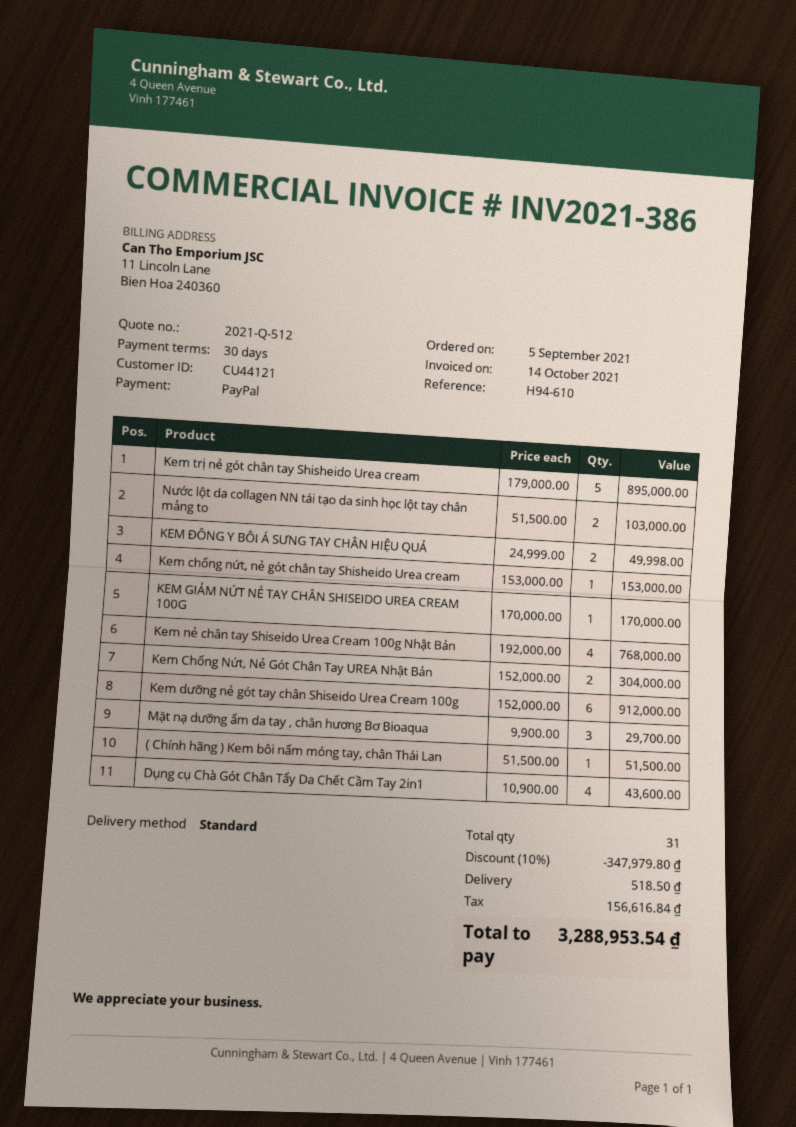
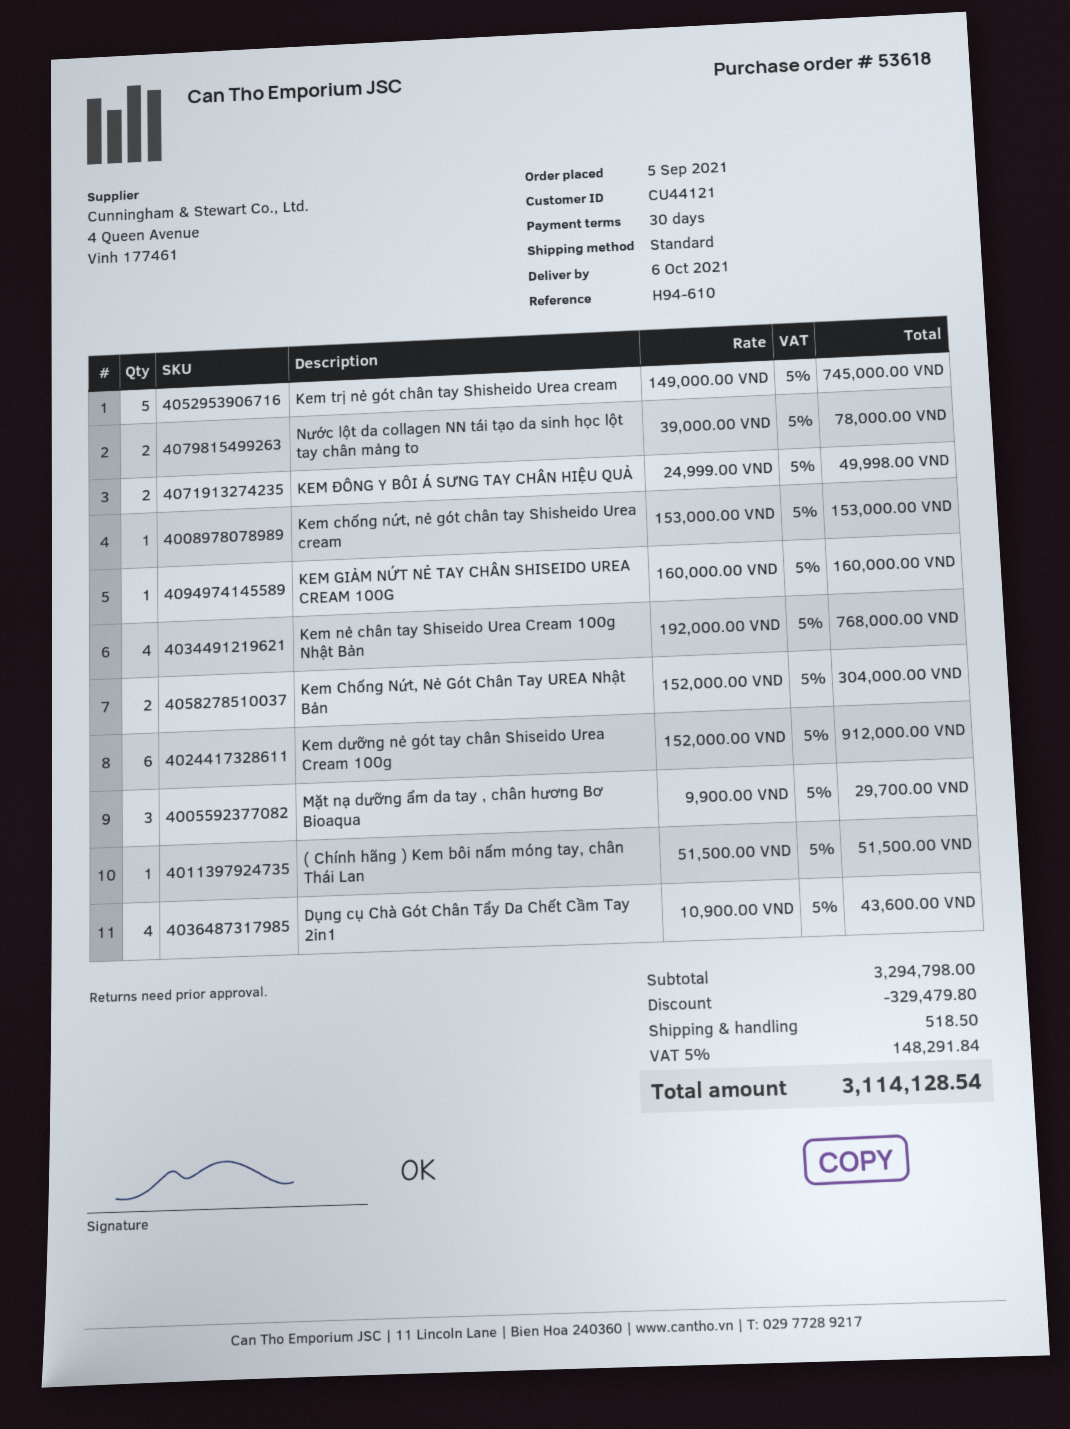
Kem trị nẻ gót chân tay Shisheido Urea cream: 5 x 179000.00 = 895000.00 -> 5 x 149000.00 = 745000.00
Nước lột da collagen NN tái tạo da sinh học lột tay chân mảng to: 2 x 51500.00 = 103000.00 -> 2 x 39000.00 = 78000.00
KEM GIẢM NỨT NẺ TAY CHÂN SHISEIDO UREA CREAM 100G: 1 x 170000.00 = 170000.00 -> 1 x 160000.00 = 160000.00
discount: 347979.80 -> 329479.80
tax: 156616.84 -> 148291.84
total: 3288953.54 -> 3114128.54

